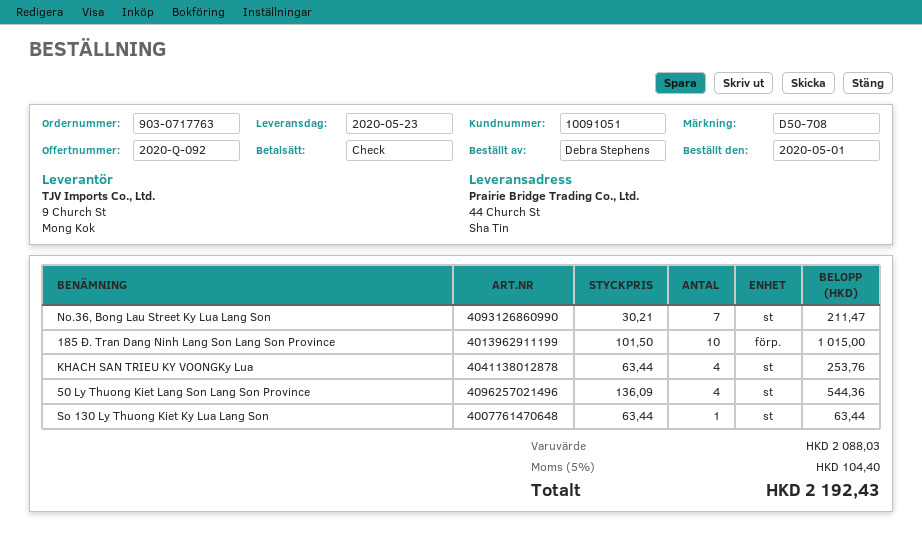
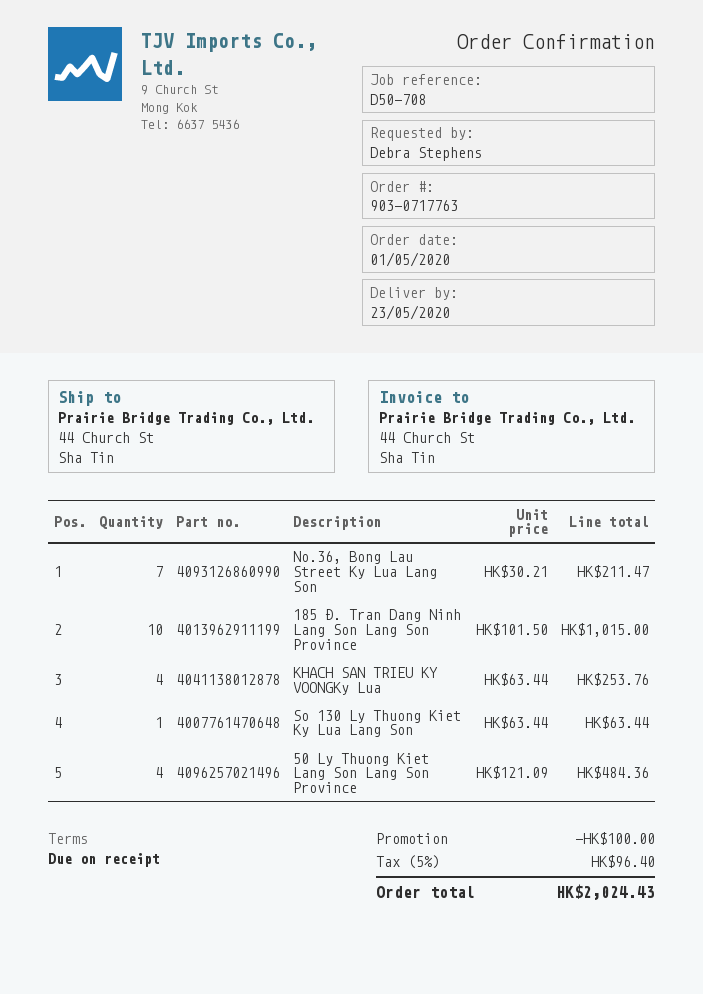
50 Ly Thuong Kiet Lang Son Lang Son Province: 4 x 136.09 = 544.36 -> 4 x 121.09 = 484.36
discount: none -> 100.00
tax: 5% = 104.40 -> 5% = 96.40
total: 2192.43 -> 2024.43

